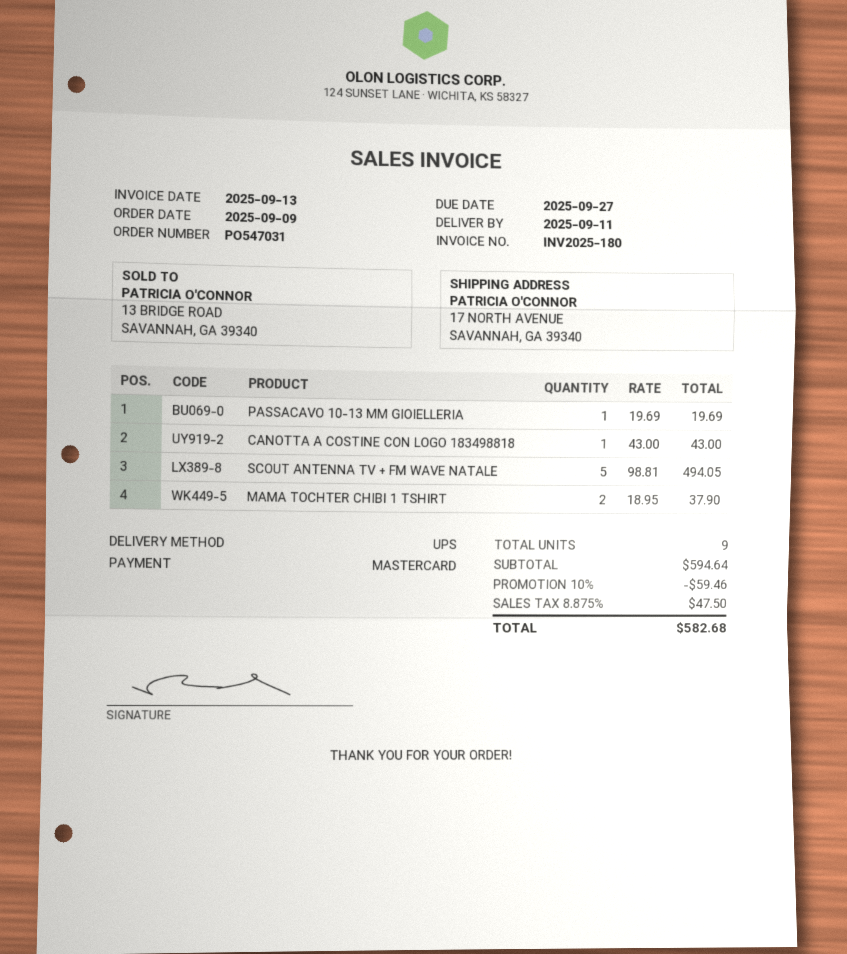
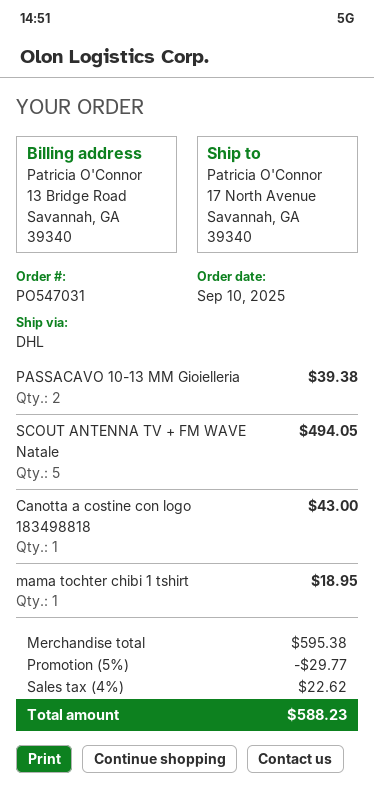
order date: 2025-09-09 -> 2025-09-10
shipping method: UPS -> DHL
PASSACAVO 10-13 MM GIOIELLERIA: 1 for 19.69 -> 2 for 39.38
MAMA TOCHTER CHIBI 1 TSHIRT: 2 for 37.90 -> 1 for 18.95
subtotal: 594.64 -> 595.38
discount: 10% = 59.46 -> 5% = 29.77
tax: 8.875% = 47.50 -> 4% = 22.62
total: 582.68 -> 588.23

